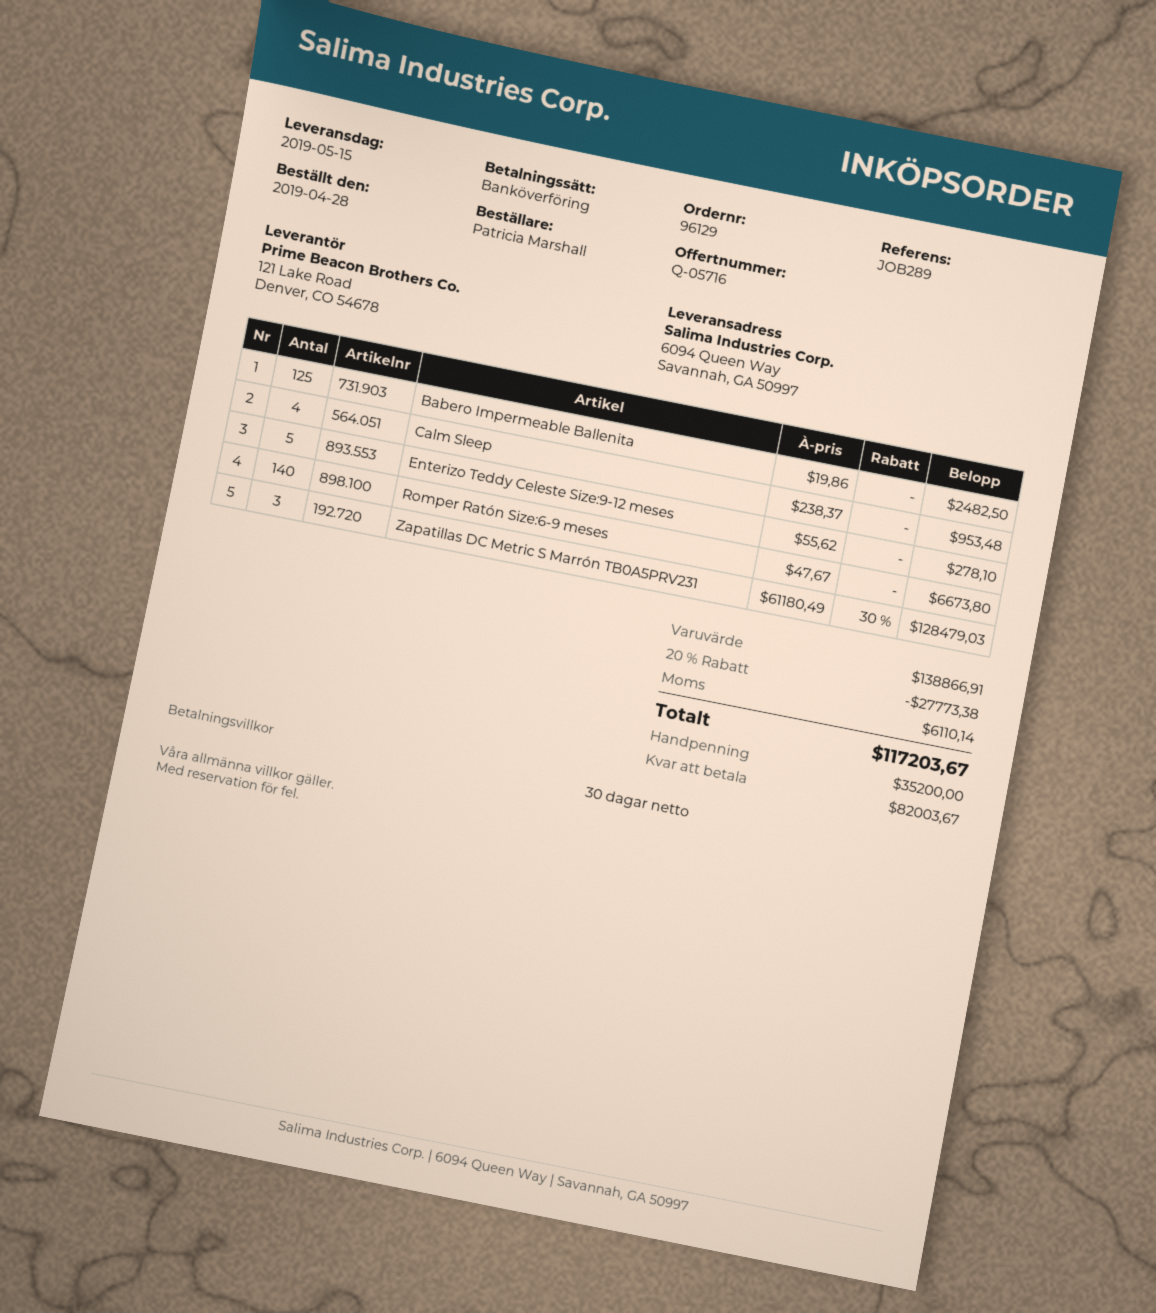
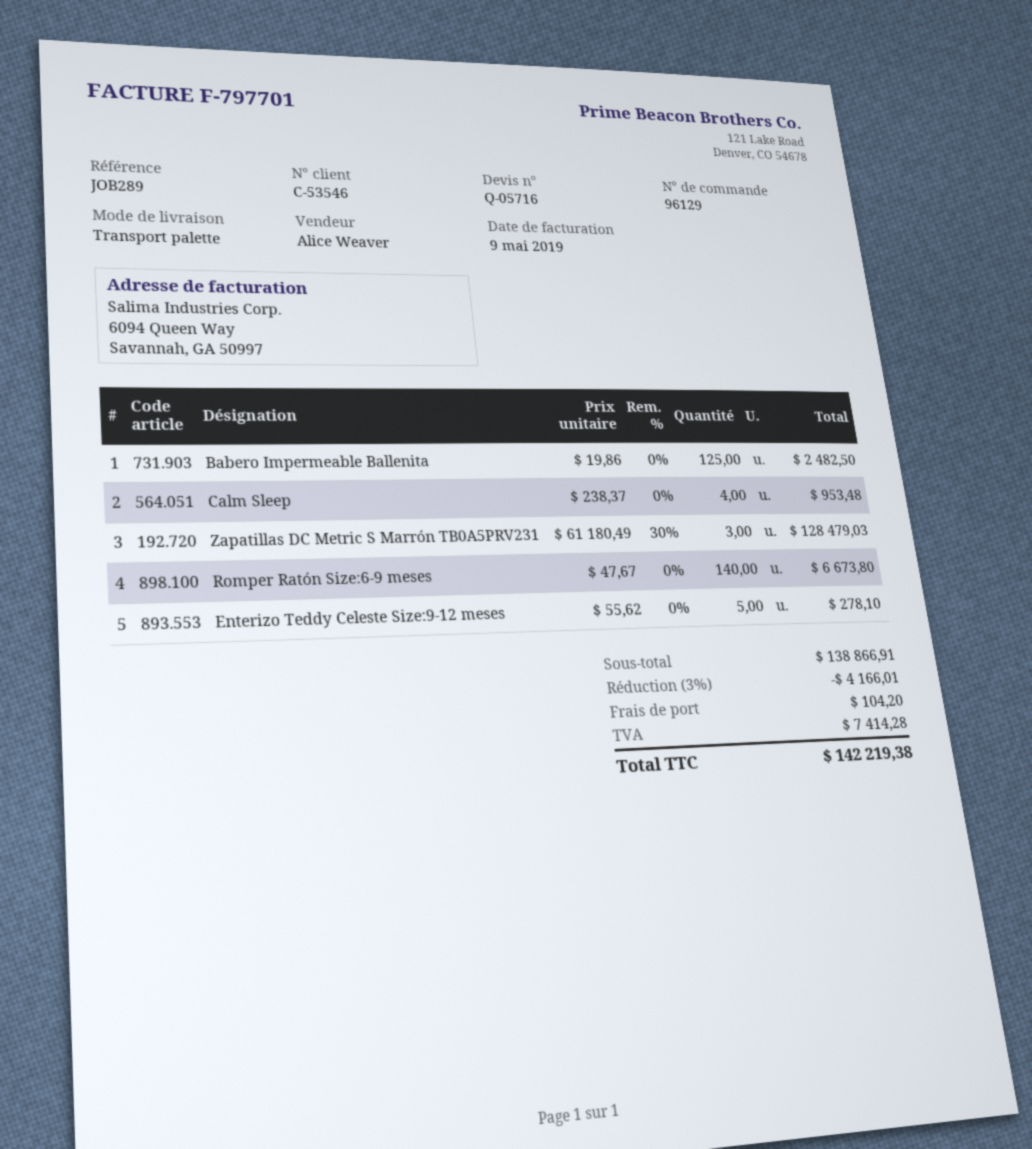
discount: 20% = 27773.38 -> 3% = 4166.01
shipping: none -> 104.20
tax: 6110.14 -> 7414.28
total: 117203.67 -> 142219.38

